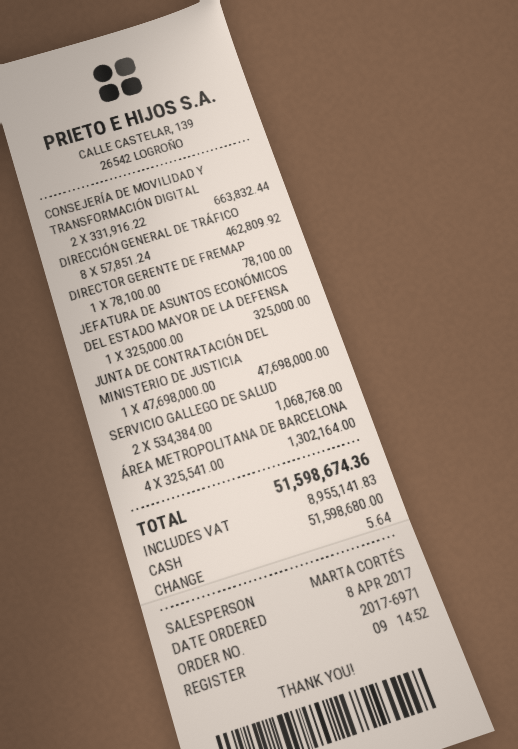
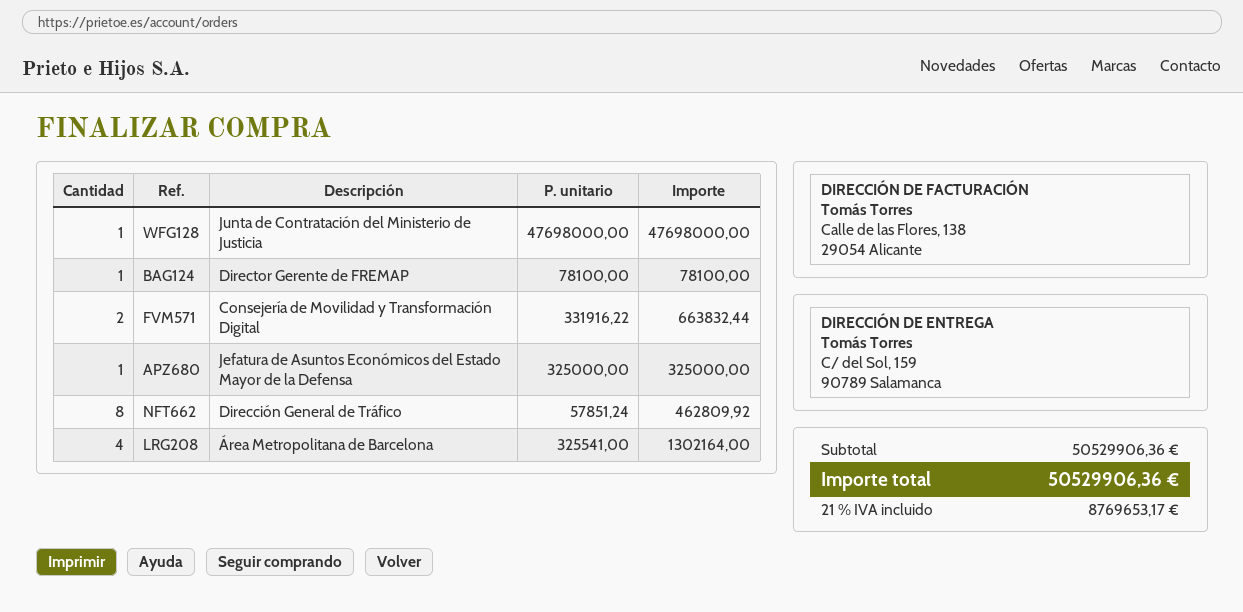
SERVICIO GALLEGO DE SALUD: 2 x 534384.00 = 1068768.00 -> none
tax: 8955141.83 -> 8769653.17
total: 51598674.36 -> 50529906.36

